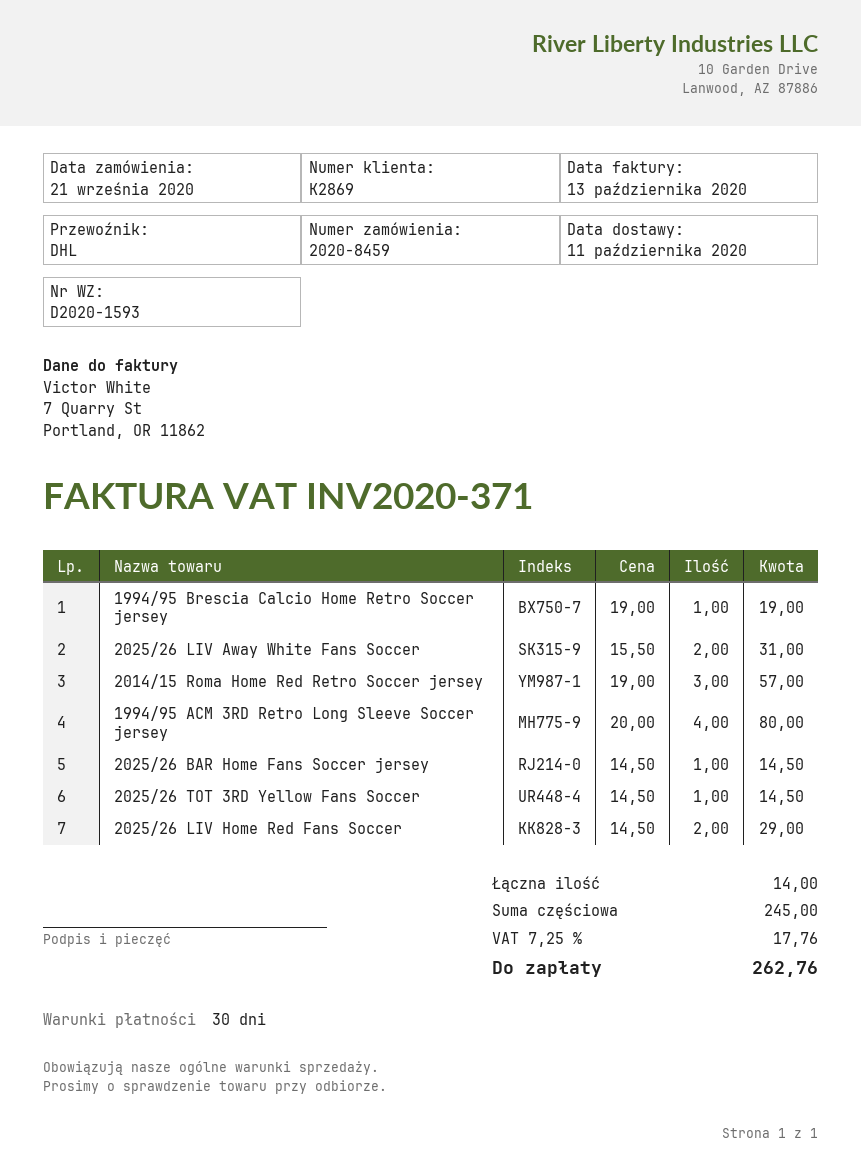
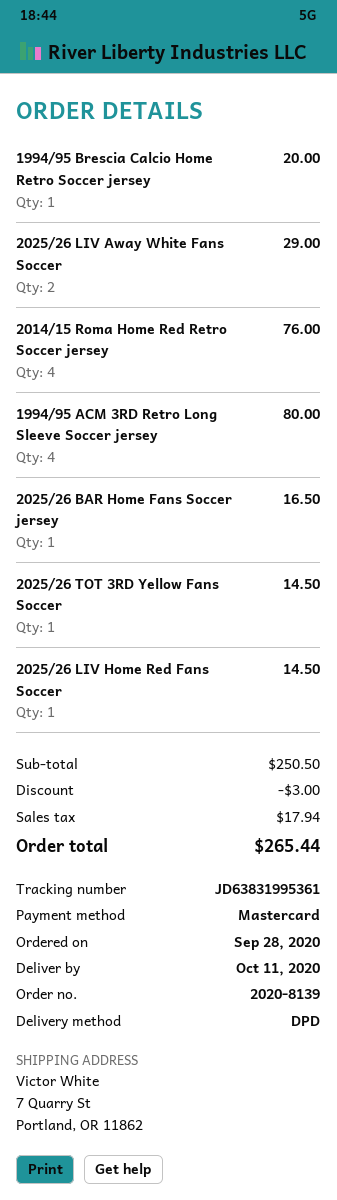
order number: 2020-8459 -> 2020-8139
order date: 2020-09-21 -> 2020-09-28
shipping method: DHL -> DPD
1994/95 Brescia Calcio Home Retro Soccer jersey: 1 for 19.00 -> 1 for 20.00
2025/26 LIV Away White Fans Soccer: 2 for 31.00 -> 2 for 29.00
2014/15 Roma Home Red Retro Soccer jersey: 3 for 57.00 -> 4 for 76.00
2025/26 BAR Home Fans Soccer jersey: 1 for 14.50 -> 1 for 16.50
2025/26 LIV Home Red Fans Soccer: 2 for 29.00 -> 1 for 14.50
subtotal: 245.00 -> 250.50
discount: none -> 3.00
tax: 17.76 -> 17.94
total: 262.76 -> 265.44

